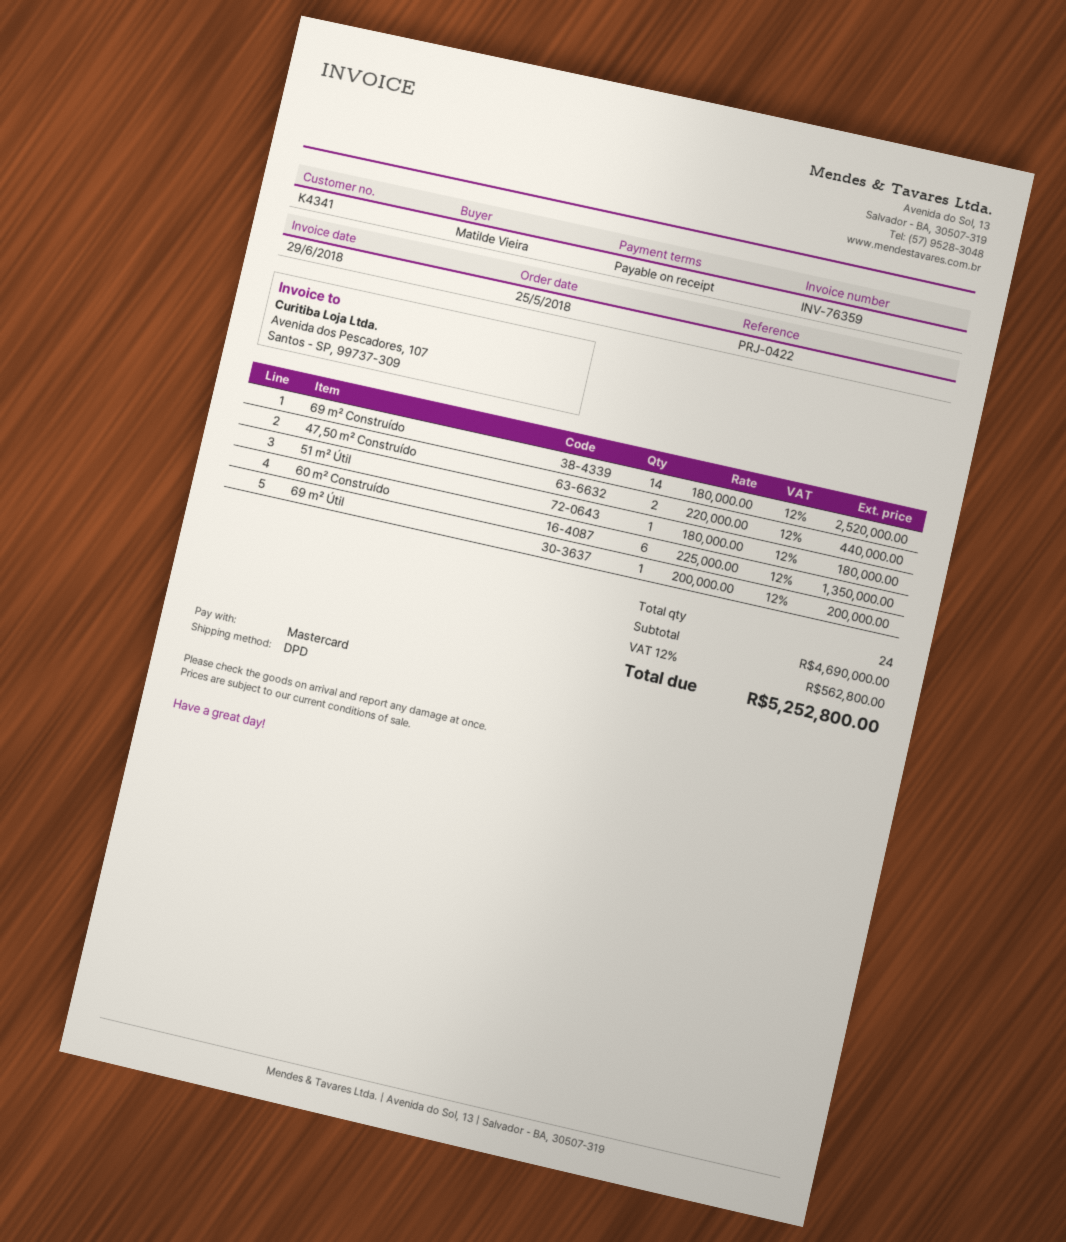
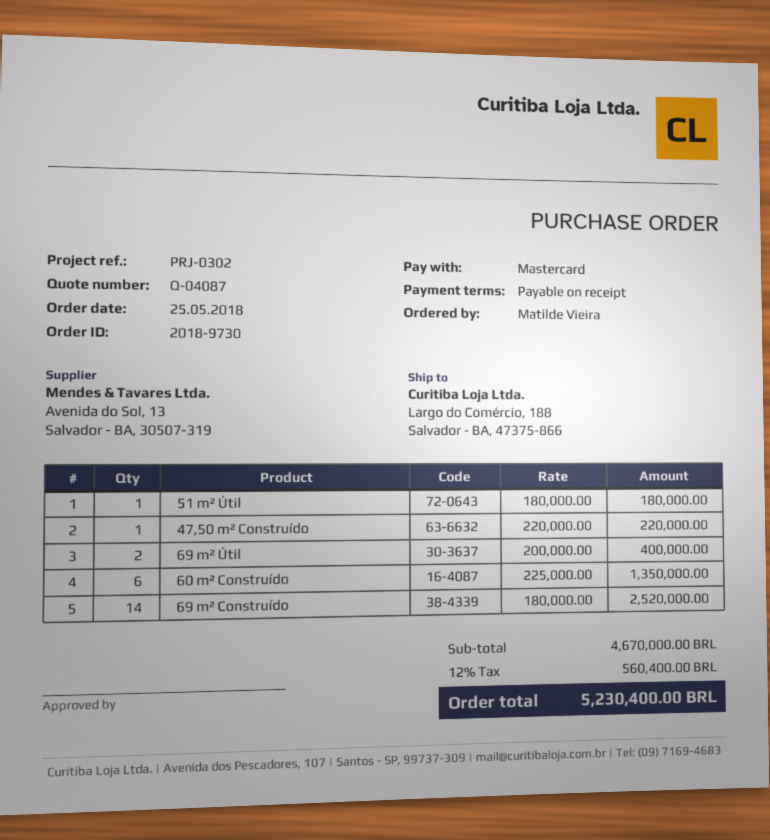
reference: PRJ-0422 -> PRJ-0302
47,50 m² Construído: 2 x 220000.00 = 440000.00 -> 1 x 220000.00 = 220000.00
69 m² Útil: 1 x 200000.00 = 200000.00 -> 2 x 200000.00 = 400000.00
subtotal: 4690000.00 -> 4670000.00
tax: 12% = 562800.00 -> 12% = 560400.00
total: 5252800.00 -> 5230400.00

